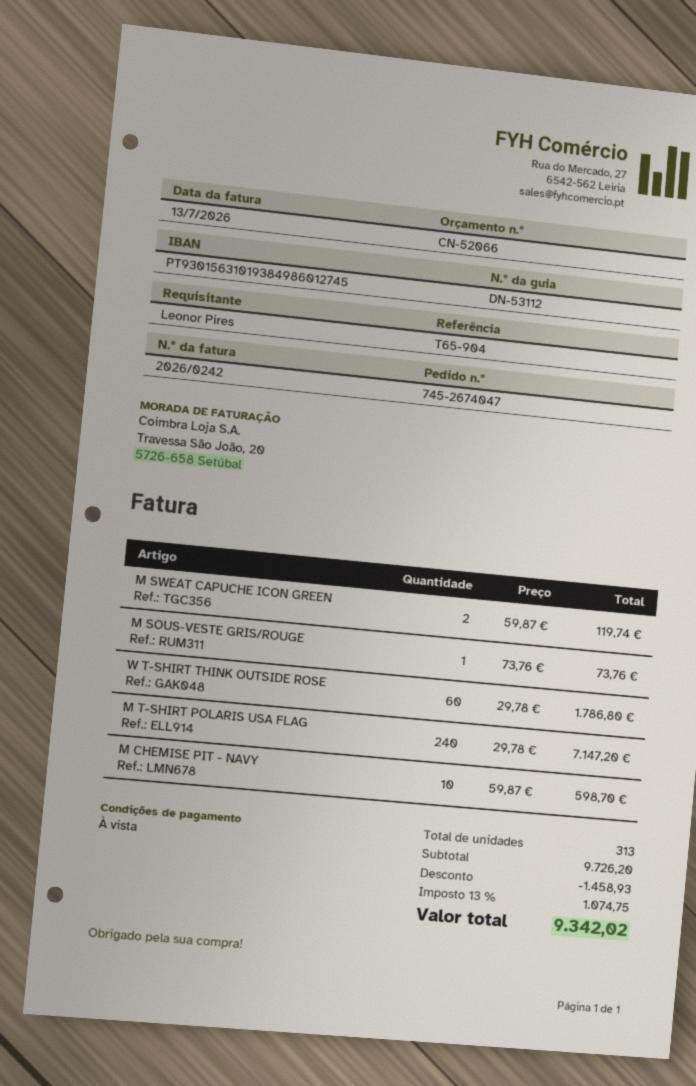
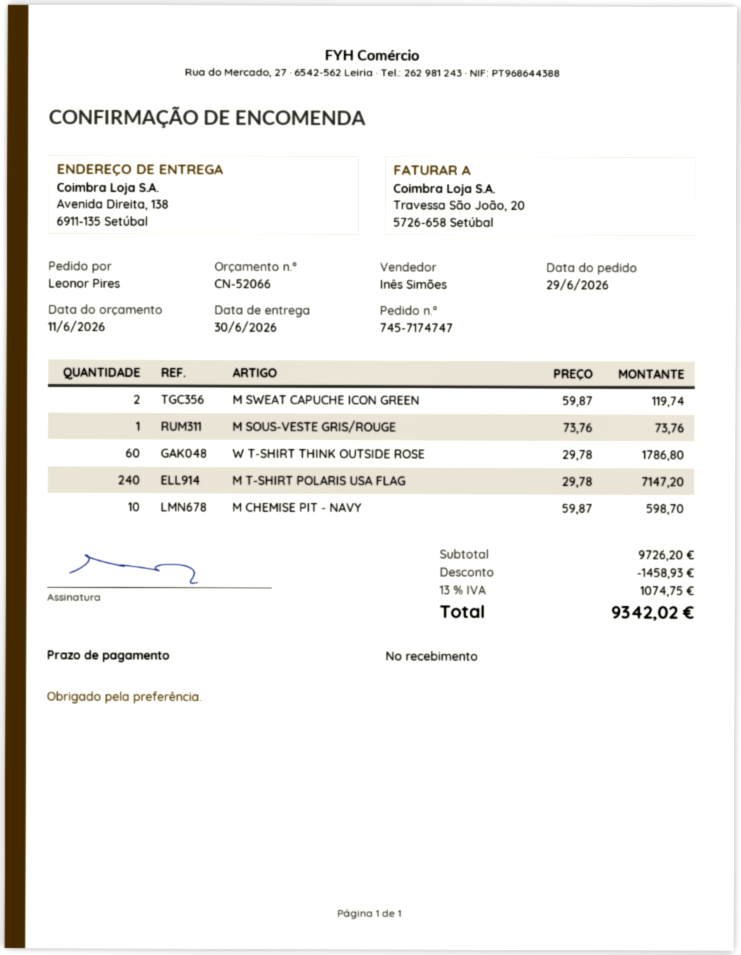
order number: 745-2674047 -> 745-7174747

